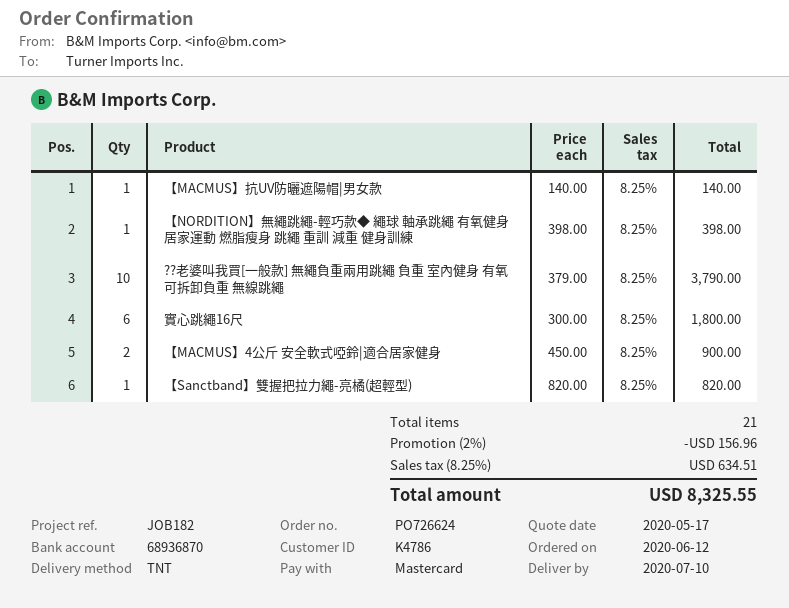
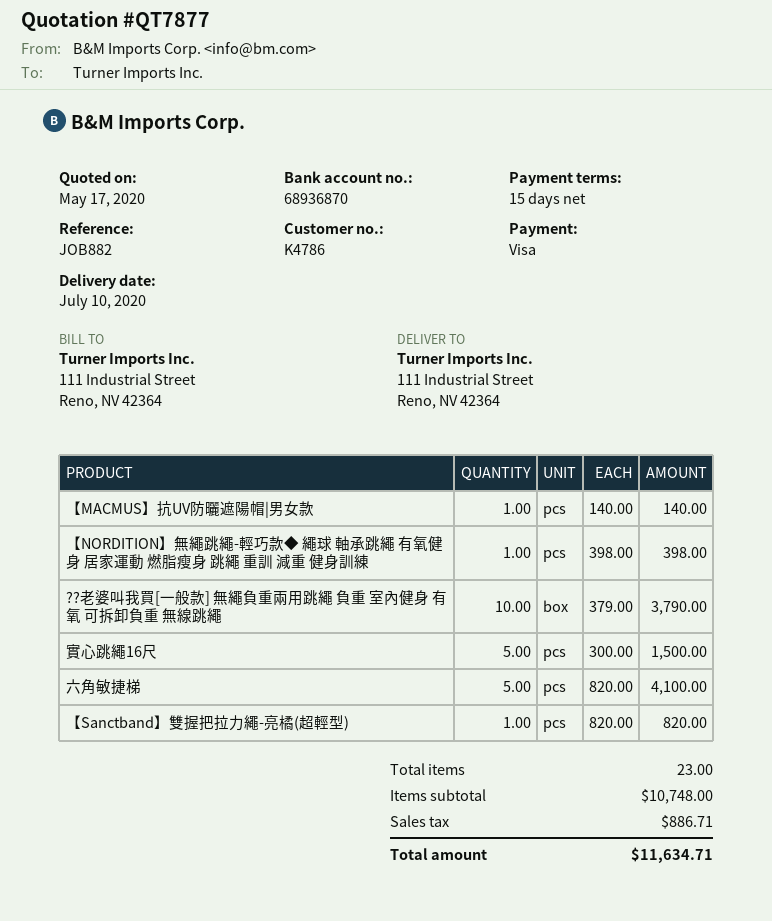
reference: JOB182 -> JOB882
payment method: Mastercard -> Visa
實心跳繩16尺: 6 x 300.00 = 1800.00 -> 5 x 300.00 = 1500.00
【MACMUS】4公斤 安全軟式啞鈴|適合居家健身: 2 x 450.00 = 900.00 -> none
六角敏捷梯: none -> 5 x 820.00 = 4100.00
total quantity: 21 -> 23
discount: 2% = 156.96 -> none
tax: 634.51 -> 886.71
total: 8325.55 -> 11634.71

